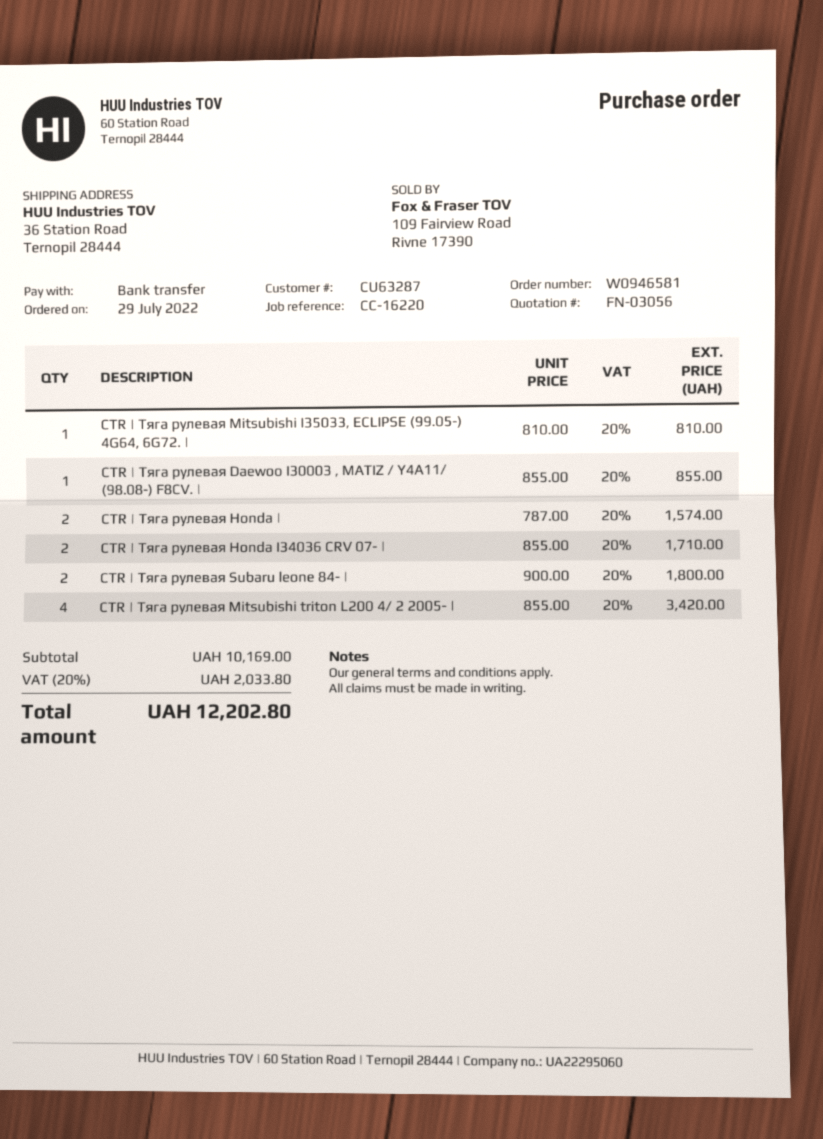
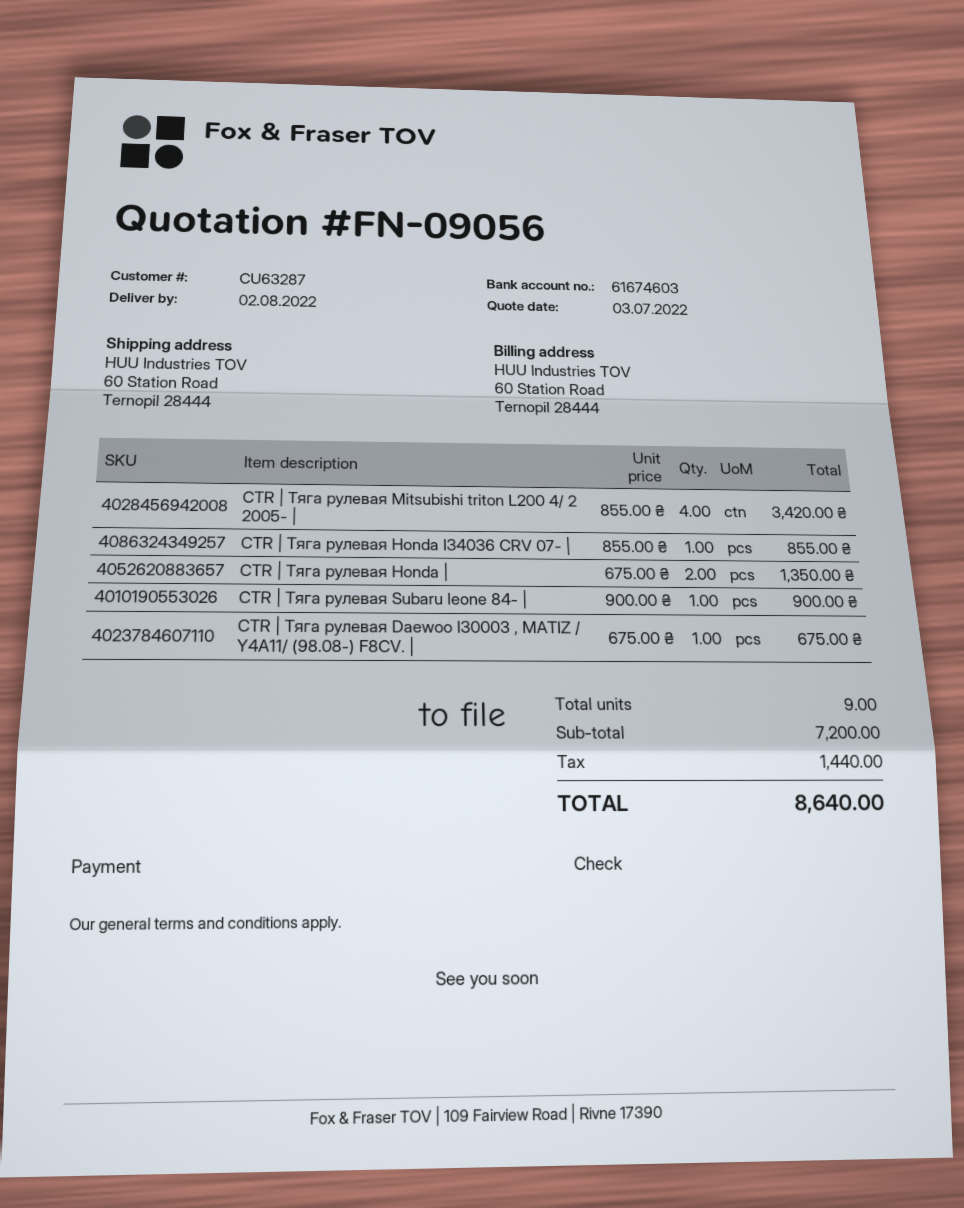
quote number: FN-03056 -> FN-09056
payment method: bank transfer -> cheque
ship to: 36 Station Road, Ternopil 28444 -> 60 Station Road, Ternopil 28444
CTR | Тяга рулевая Mitsubishi I35033, ECLIPSE (99.05-) 4G64, 6G72. |: 1 x 810.00 = 810.00 -> none
CTR | Тяга рулевая Daewoo I30003 , MATIZ / Y4A11/ (98.08-) F8CV. |: 1 x 855.00 = 855.00 -> 1 x 675.00 = 675.00
CTR | Тяга рулевая Honda |: 2 x 787.00 = 1574.00 -> 2 x 675.00 = 1350.00
CTR | Тяга рулевая Honda I34036 CRV 07- |: 2 x 855.00 = 1710.00 -> 1 x 855.00 = 855.00
CTR | Тяга рулевая Subaru leone 84- |: 2 x 900.00 = 1800.00 -> 1 x 900.00 = 900.00
subtotal: 10169.00 -> 7200.00
tax: 2033.80 -> 1440.00
total: 12202.80 -> 8640.00

